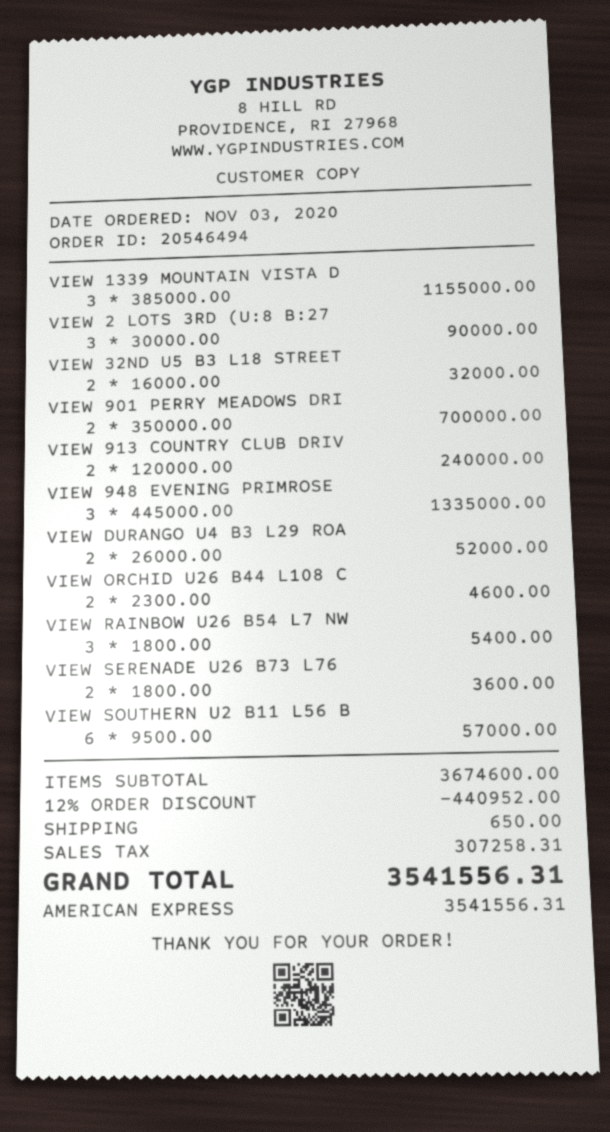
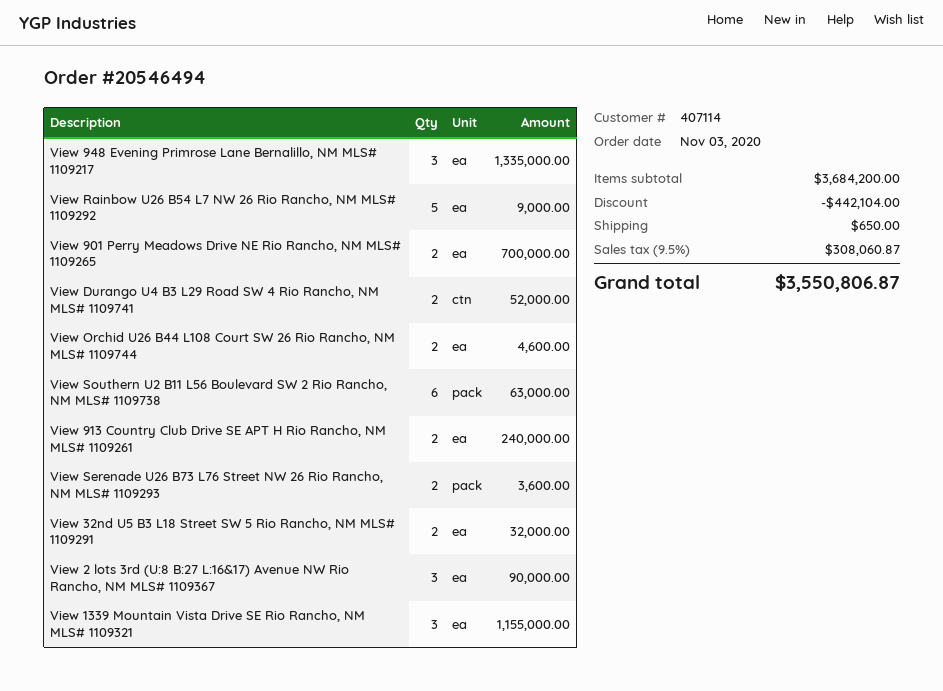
VIEW RAINBOW U26 B54 L7 NW: 3 for 5400.00 -> 5 for 9000.00
VIEW SOUTHERN U2 B11 L56 B: 6 for 57000.00 -> 6 for 63000.00
subtotal: 3674600.00 -> 3684200.00
discount: 440952.00 -> 442104.00
tax: 307258.31 -> 308060.87
total: 3541556.31 -> 3550806.87

